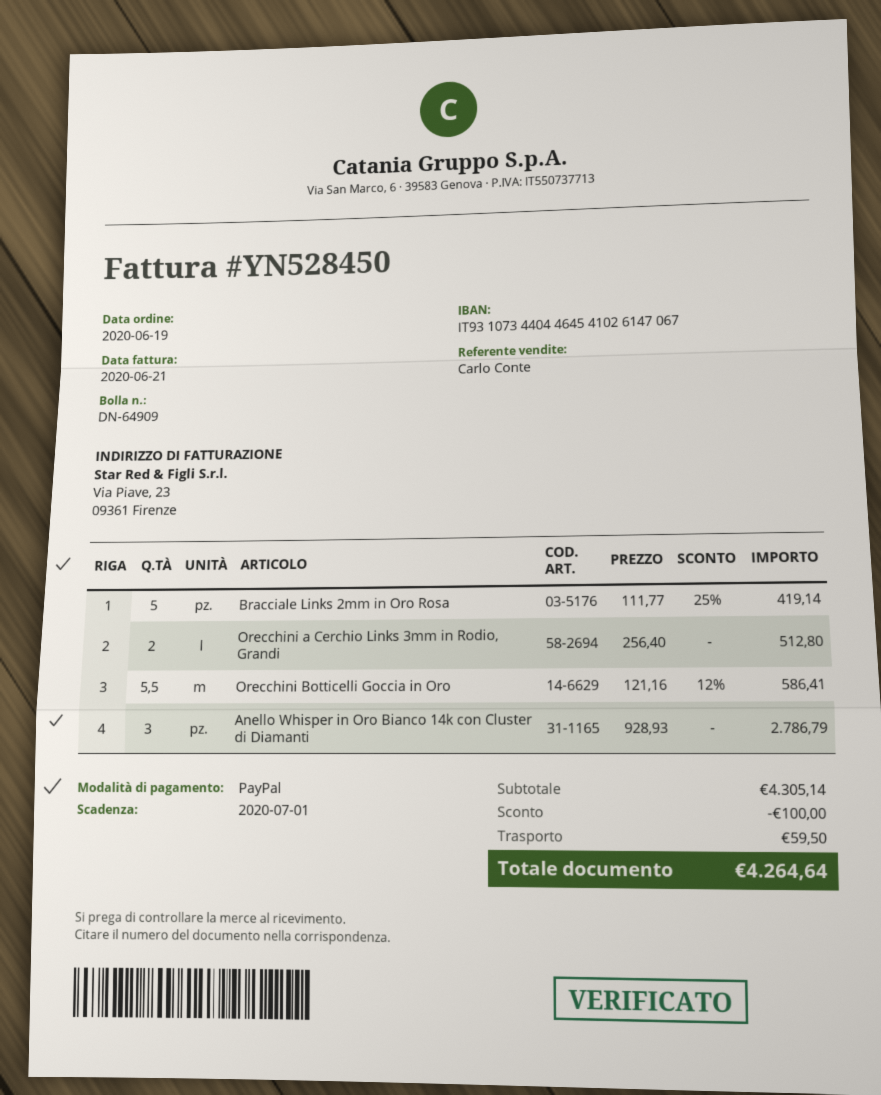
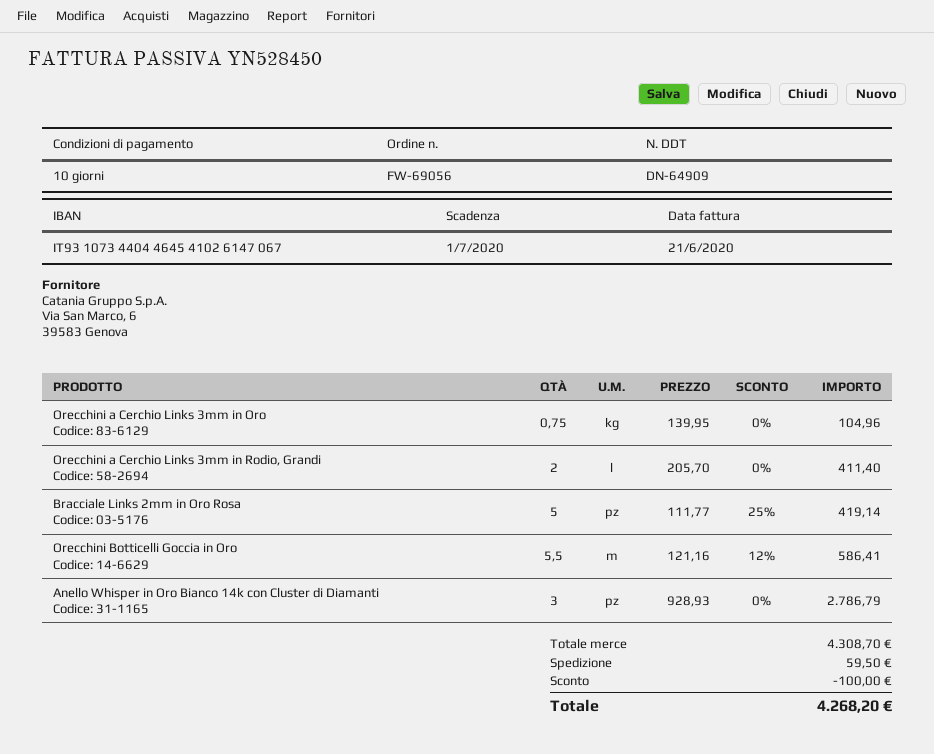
Orecchini a Cerchio Links 3mm in Rodio, Grandi: 2 x 256.40 = 512.80 -> 2 x 205.70 = 411.40
Orecchini a Cerchio Links 3mm in Oro: none -> 0.75 x 139.95 = 104.96
subtotal: 4305.14 -> 4308.70
total: 4264.64 -> 4268.20

